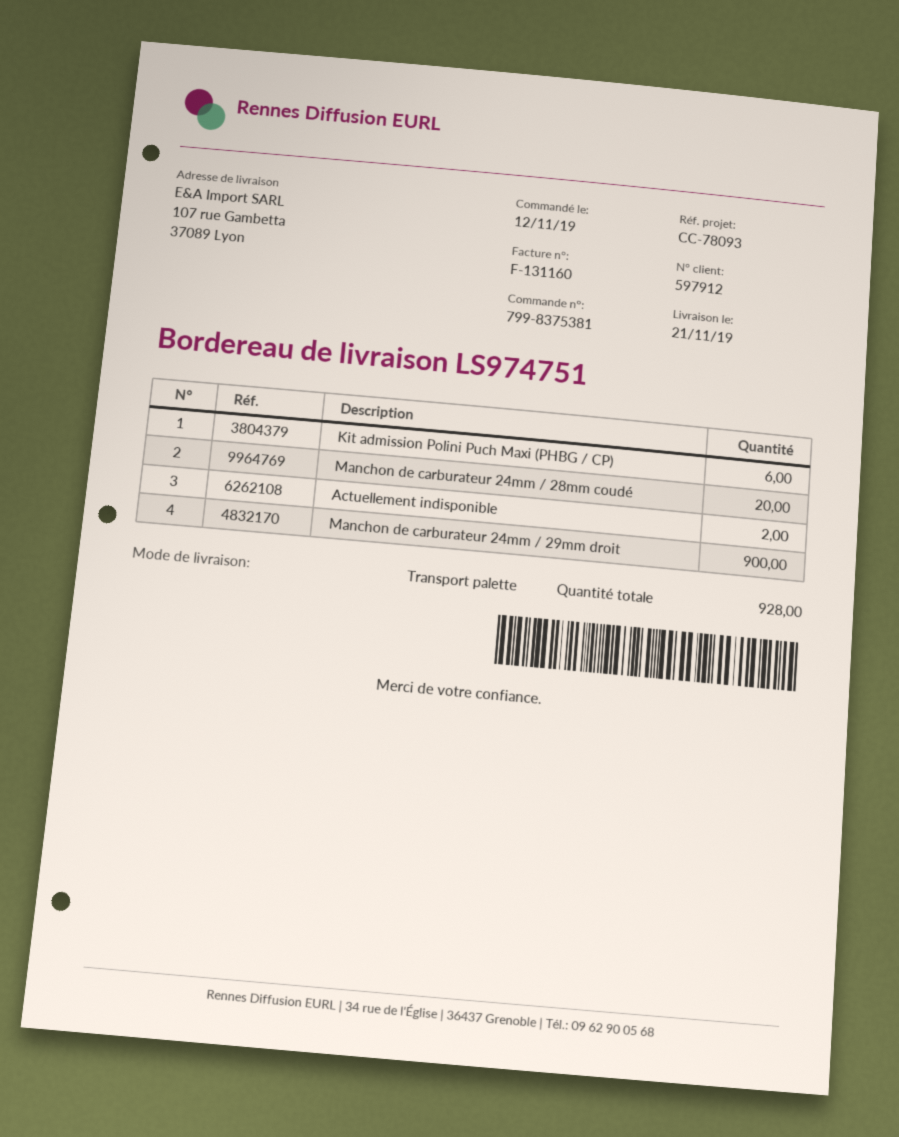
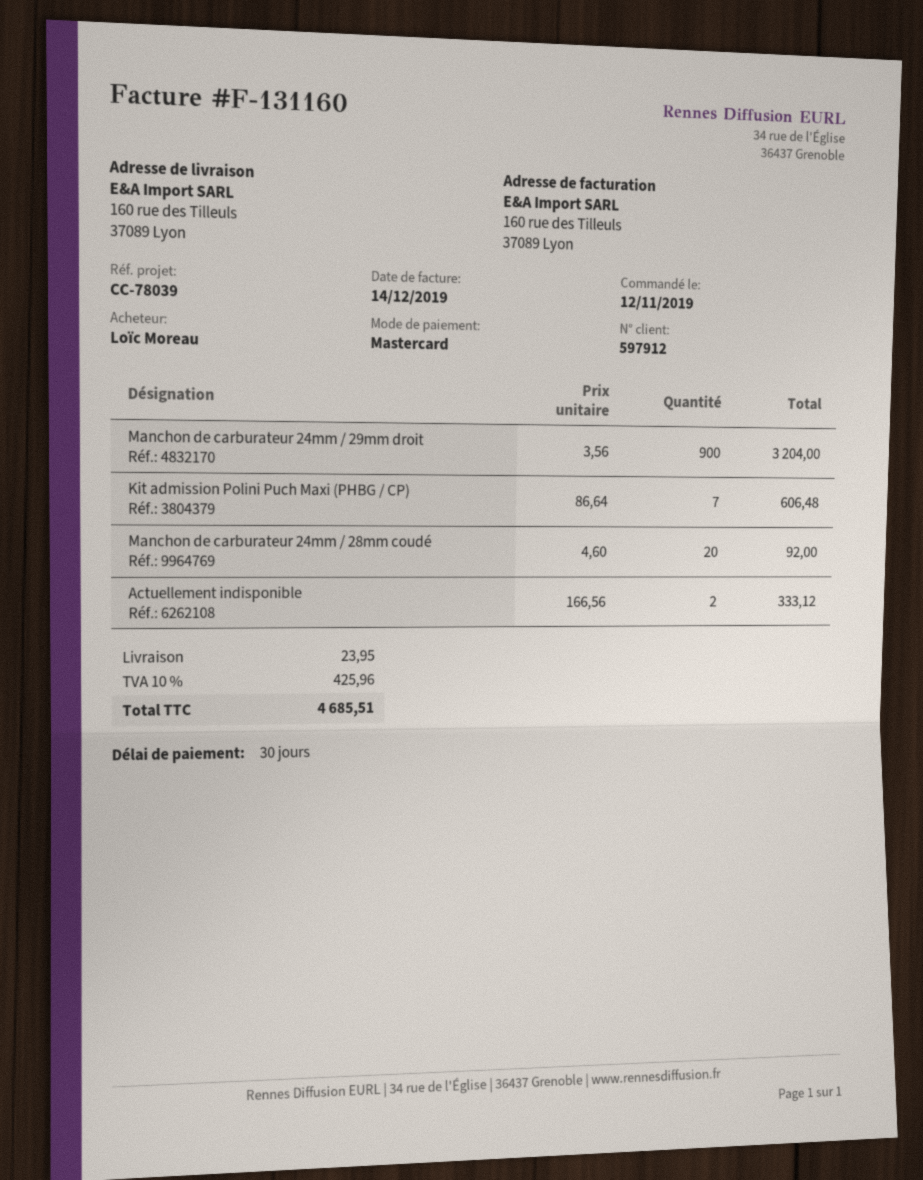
reference: CC-78093 -> CC-78039
ship to: 107 rue Gambetta, 37089 Lyon -> 160 rue des Tilleuls, 37089 Lyon
Kit admission Polini Puch Maxi (PHBG / CP): 6 -> 7

